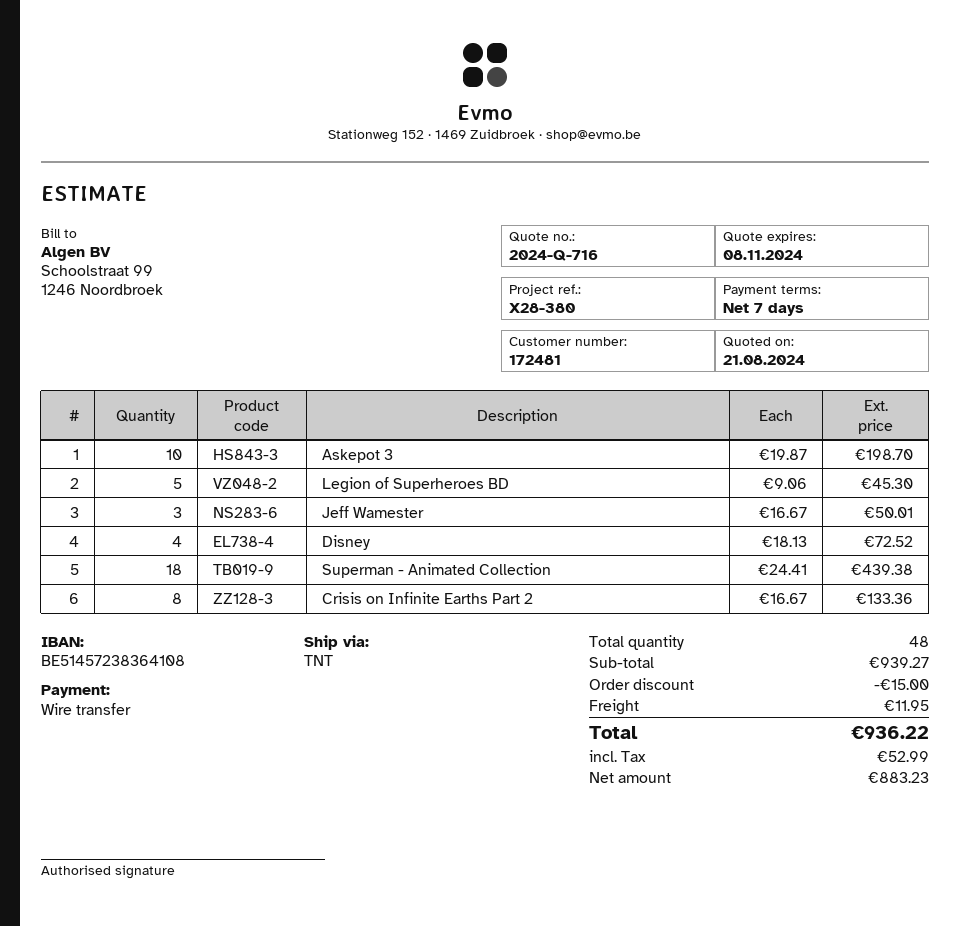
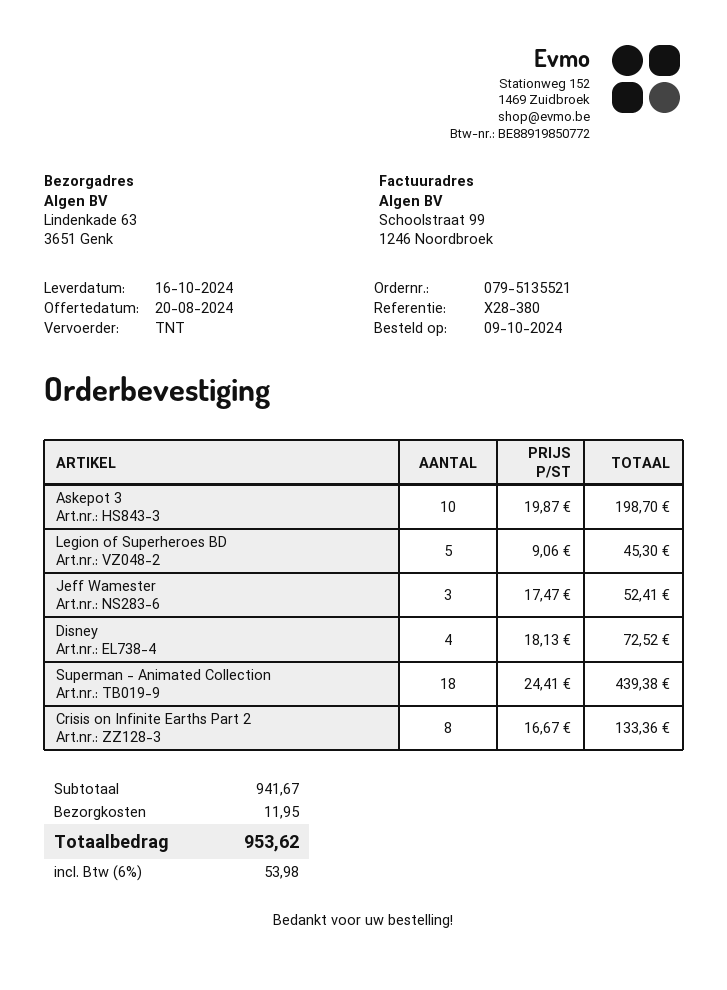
quote date: 2024-08-21 -> 2024-08-20
Jeff Wamester: 3 x 16.67 = 50.01 -> 3 x 17.47 = 52.41
subtotal: 939.27 -> 941.67
discount: 15.00 -> none
tax: 52.99 -> 53.98
total: 936.22 -> 953.62

